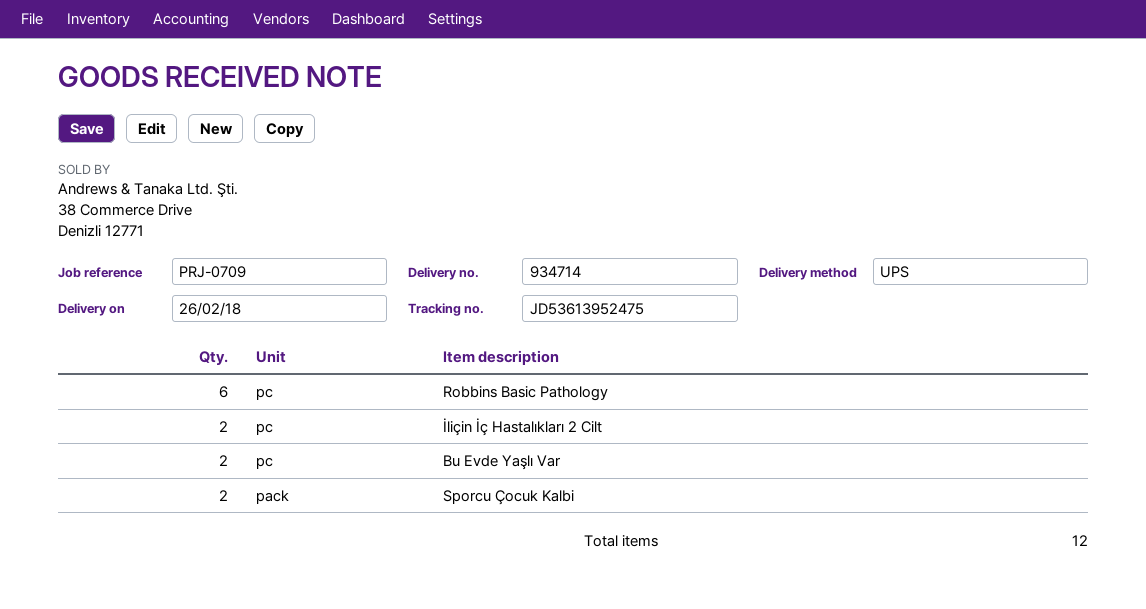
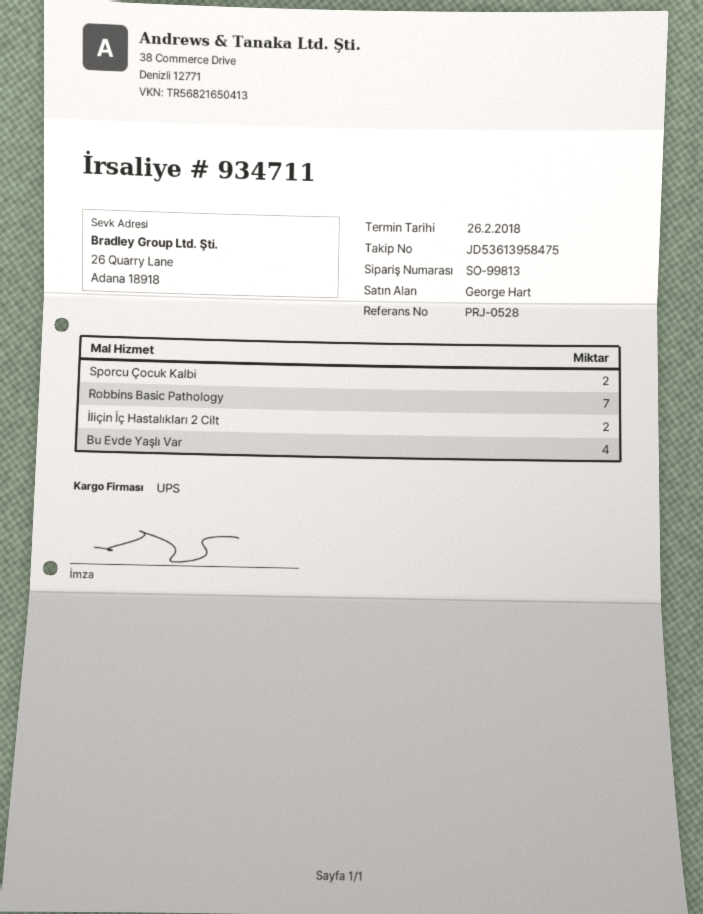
delivery note number: 934714 -> 934711
reference: PRJ-0709 -> PRJ-0528
tracking number: JD53613952475 -> JD53613958475
Robbins Basic Pathology: 6 -> 7
Bu Evde Yaşlı Var: 2 -> 4

